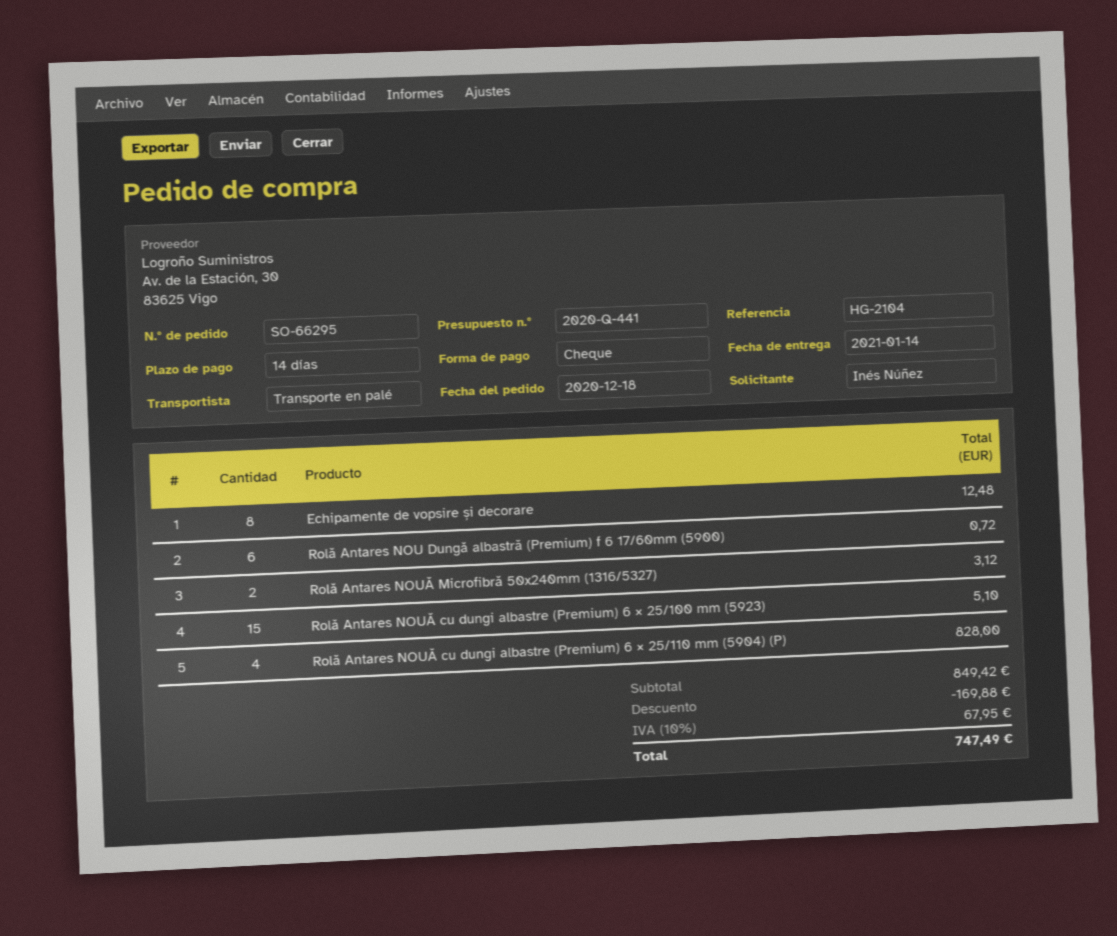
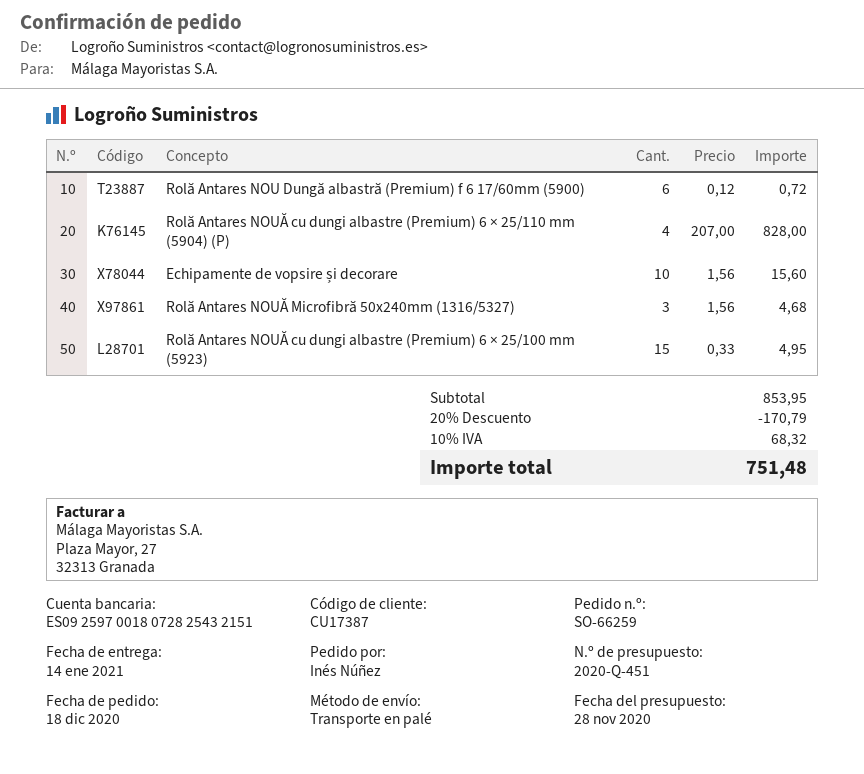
quote number: 2020-Q-441 -> 2020-Q-451
order number: SO-66295 -> SO-66259
Echipamente de vopsire și decorare: 8 for 12.48 -> 10 for 15.60
Rolă Antares NOUĂ Microfibră 50x240mm (1316/5327): 2 for 3.12 -> 3 for 4.68
Rolă Antares NOUĂ cu dungi albastre (Premium) 6 × 25/100 mm (5923): 15 for 5.10 -> 15 for 4.95
subtotal: 849.42 -> 853.95
discount: 169.88 -> 170.79
tax: 10% = 67.95 -> 10% = 68.32
total: 747.49 -> 751.48

